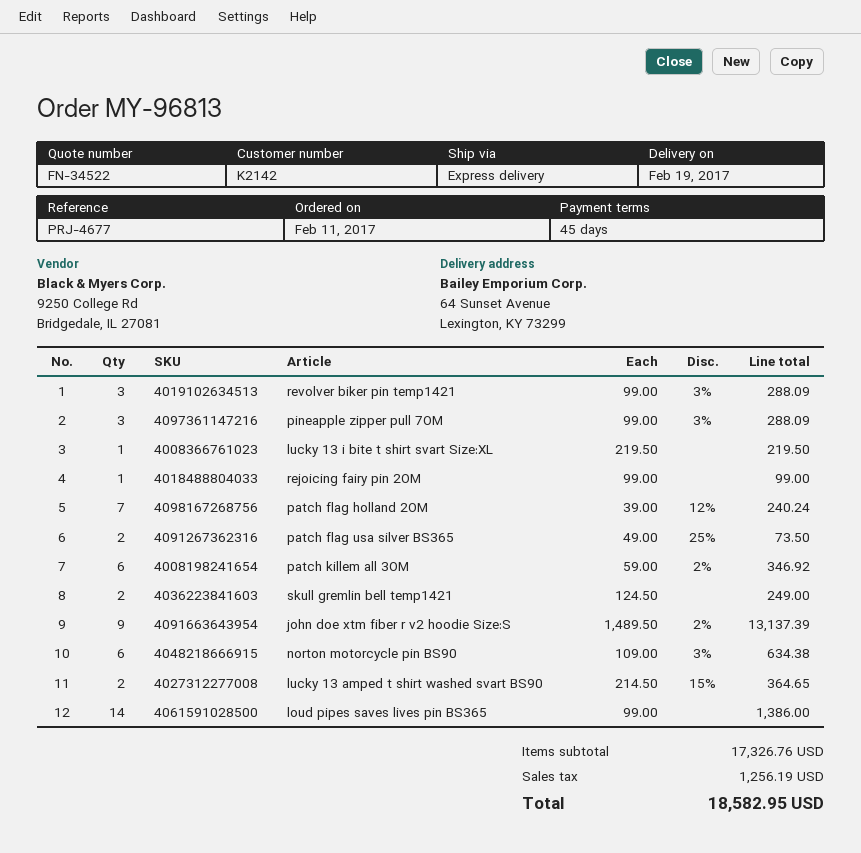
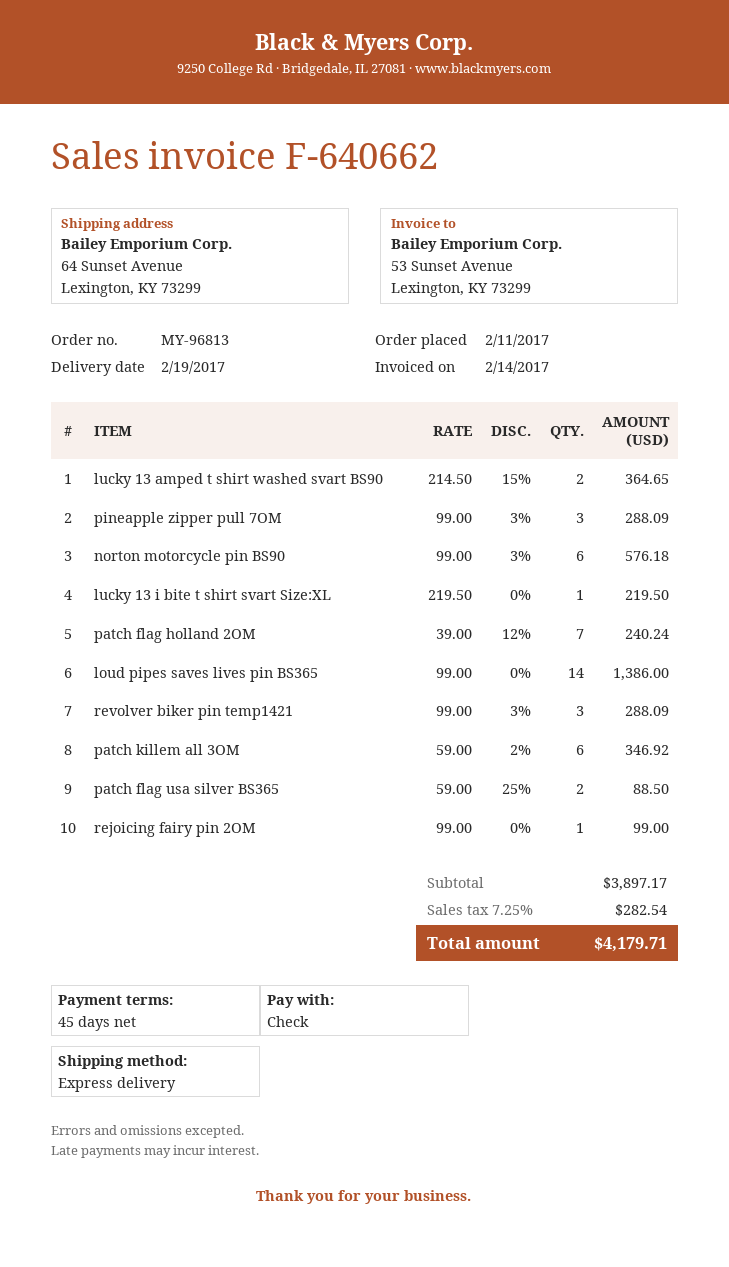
patch flag usa silver BS365: 2 x 49.00 - 25% = 73.50 -> 2 x 59.00 - 25% = 88.50
skull gremlin bell temp1421: 2 x 124.50 = 249.00 -> none
john doe xtm fiber r v2 hoodie Size:S: 9 x 1489.50 - 2% = 13137.39 -> none
norton motorcycle pin BS90: 6 x 109.00 - 3% = 634.38 -> 6 x 99.00 - 3% = 576.18
subtotal: 17326.76 -> 3897.17
tax: 1256.19 -> 282.54
total: 18582.95 -> 4179.71

